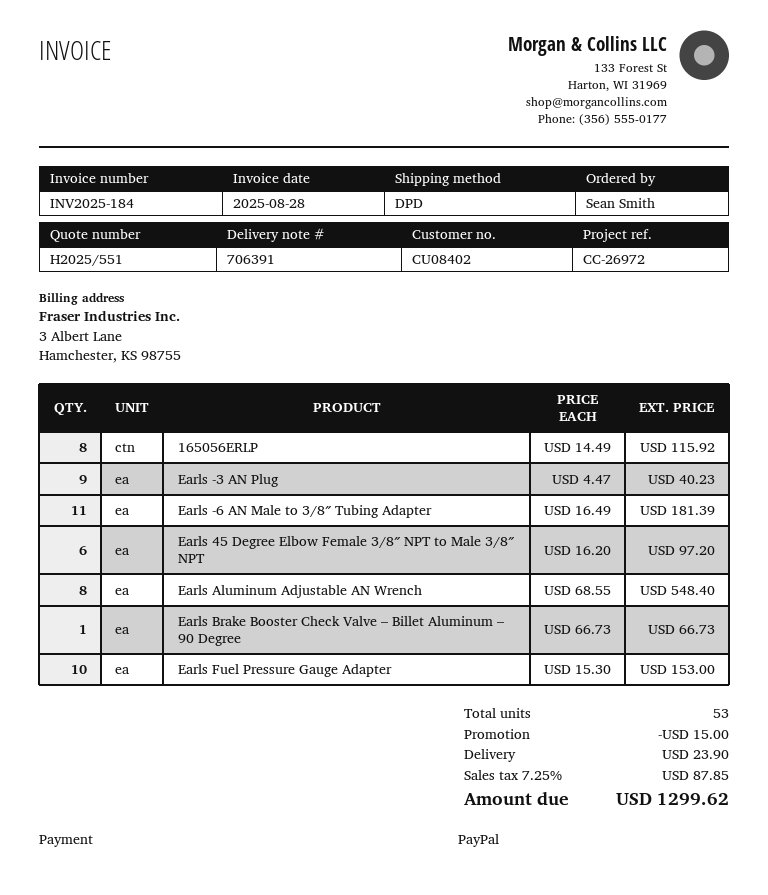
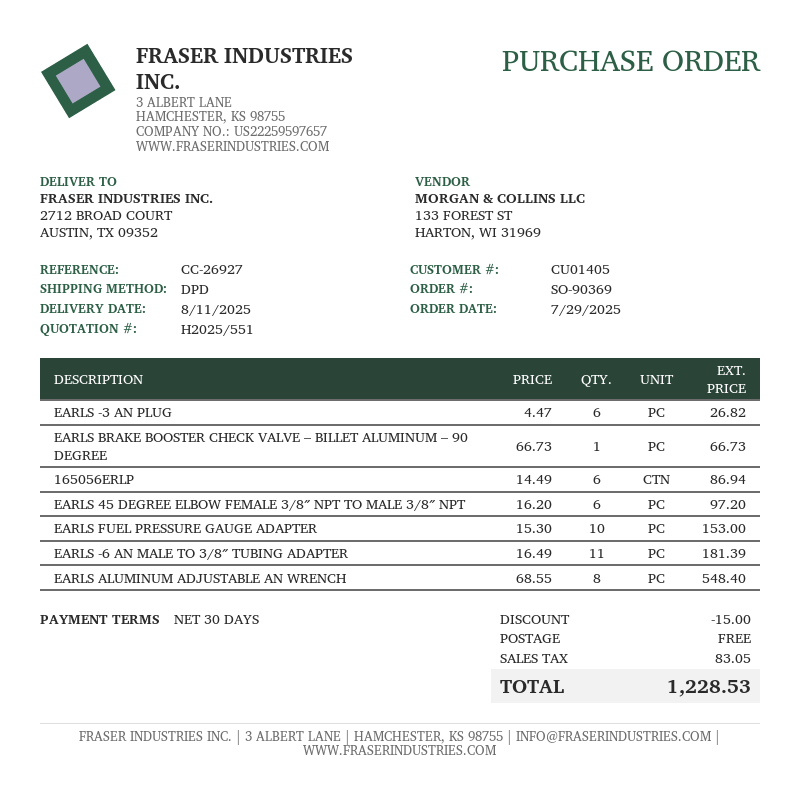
customer number: CU08402 -> CU01405
reference: CC-26972 -> CC-26927
165056ERLP: 8 x 14.49 = 115.92 -> 6 x 14.49 = 86.94
Earls -3 AN Plug: 9 x 4.47 = 40.23 -> 6 x 4.47 = 26.82
shipping: 23.90 -> 0.00
tax: 87.85 -> 83.05
total: 1299.62 -> 1228.53

